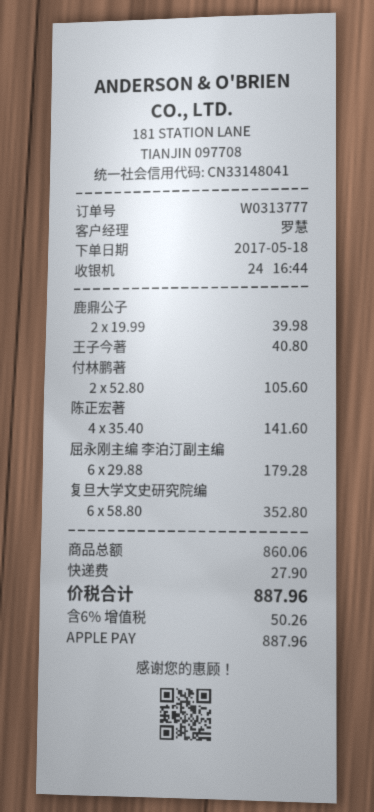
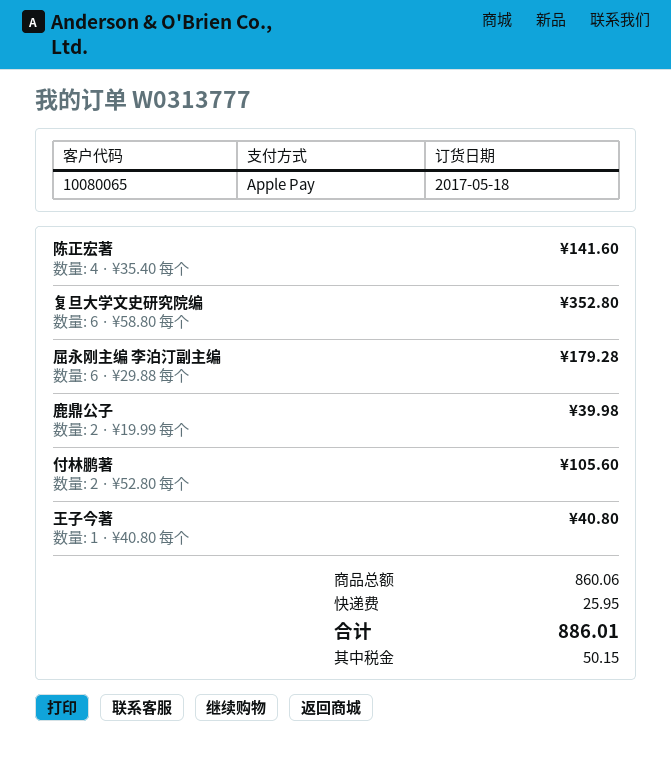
shipping: 27.90 -> 25.95
tax: 50.26 -> 50.15
total: 887.96 -> 886.01

